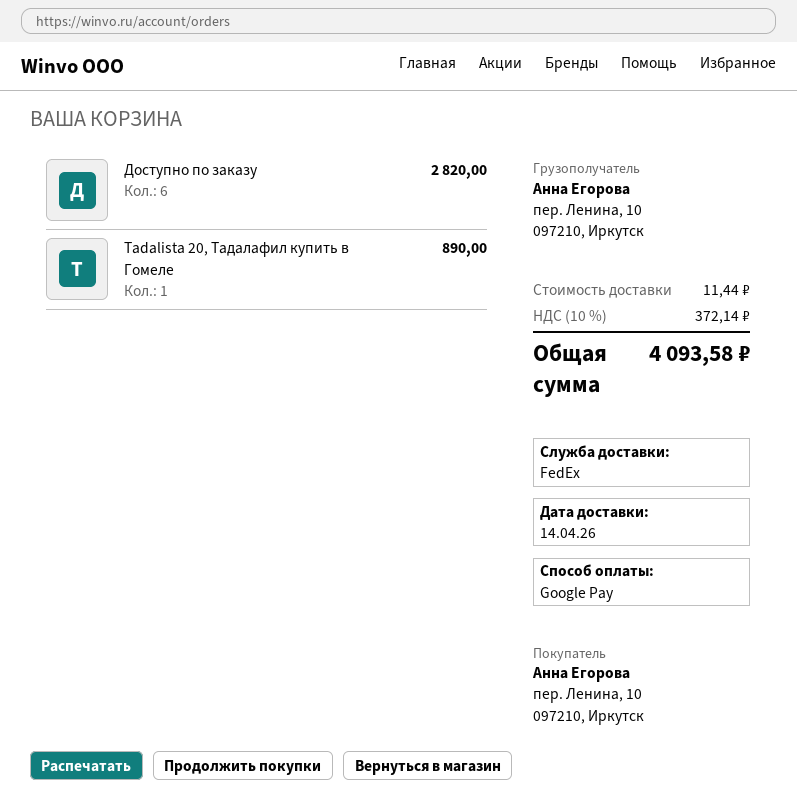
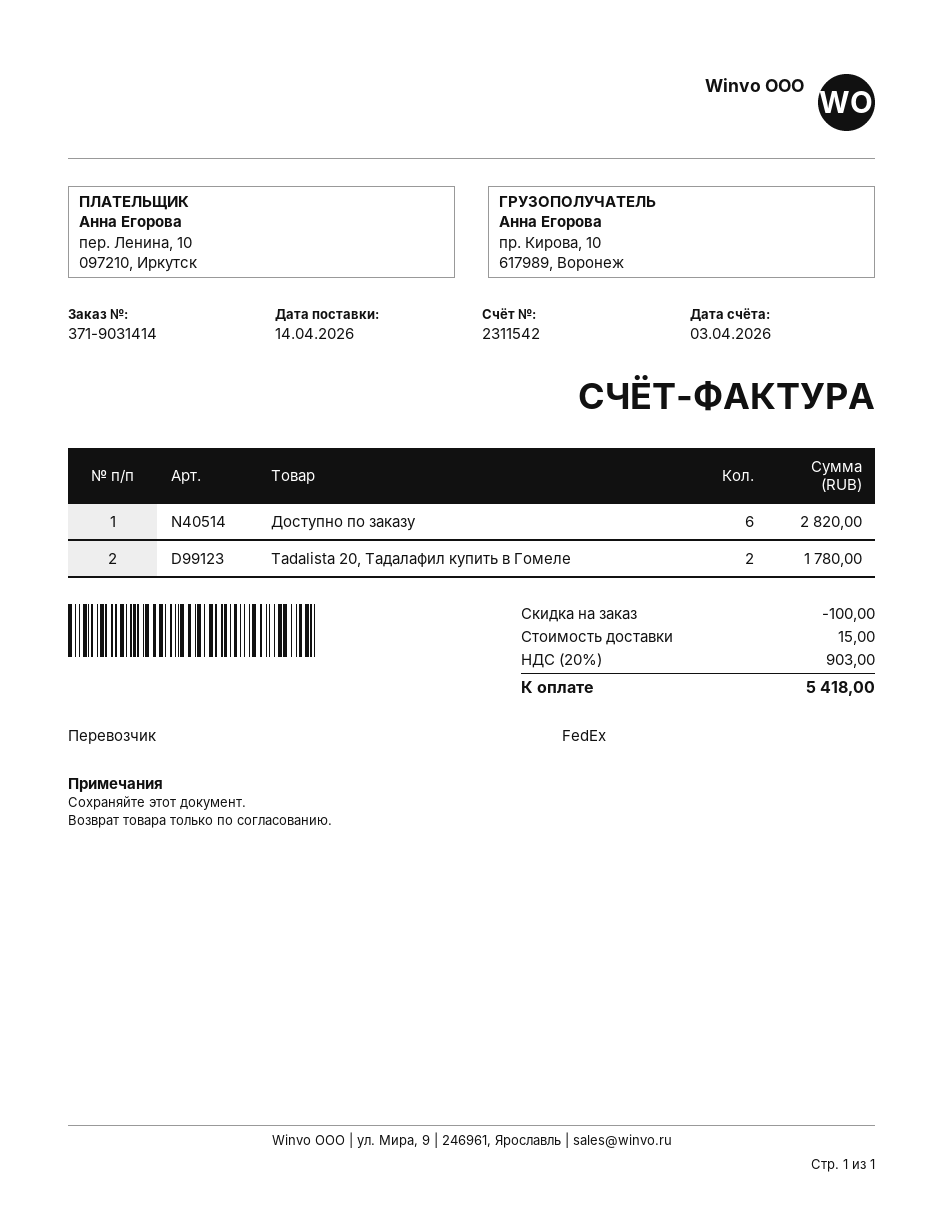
ship to: пер. Ленина, 10, 097210, Иркутск -> пр. Кирова, 10, 617989, Воронеж
Tadalista 20, Тадалафил купить в Гомеле: 1 for 890.00 -> 2 for 1780.00
discount: none -> 100.00
shipping: 11.44 -> 15.00
tax: 10% = 372.14 -> 20% = 903.00
total: 4093.58 -> 5418.00

